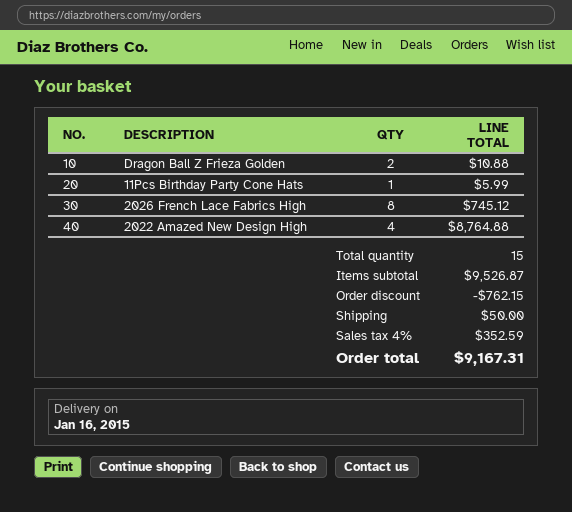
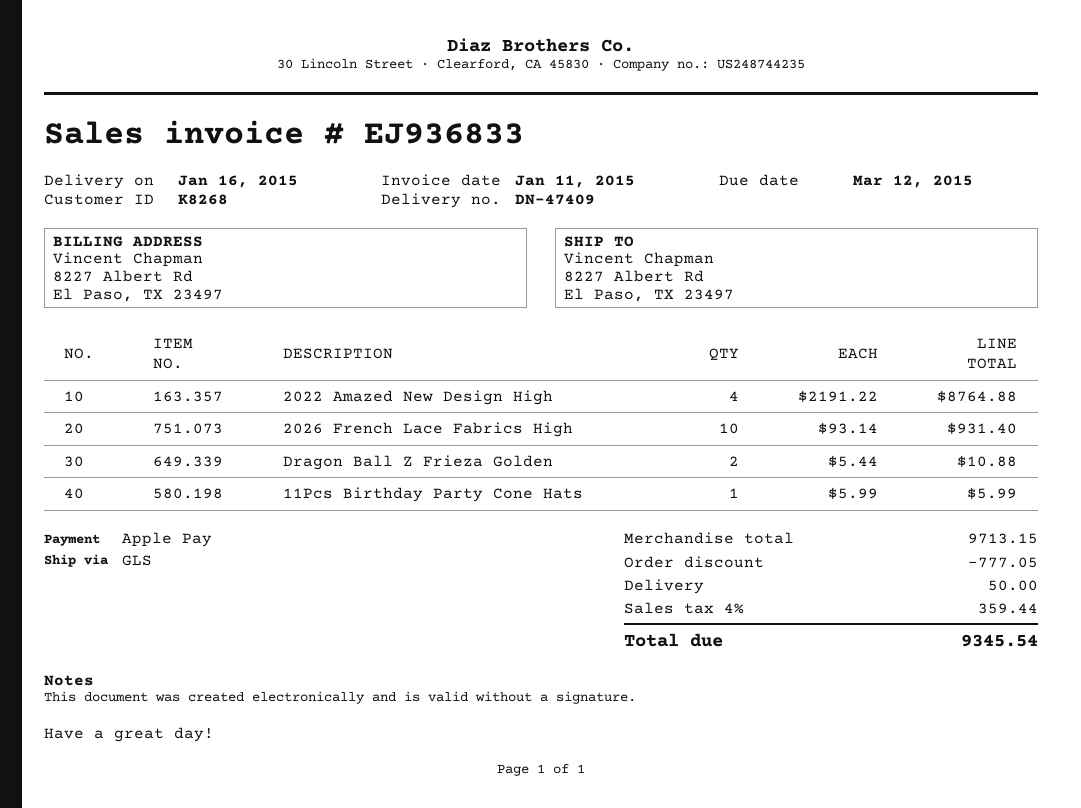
2026 French Lace Fabrics High: 8 for 745.12 -> 10 for 931.40
subtotal: 9526.87 -> 9713.15
discount: 762.15 -> 777.05
tax: 4% = 352.59 -> 4% = 359.44
total: 9167.31 -> 9345.54

